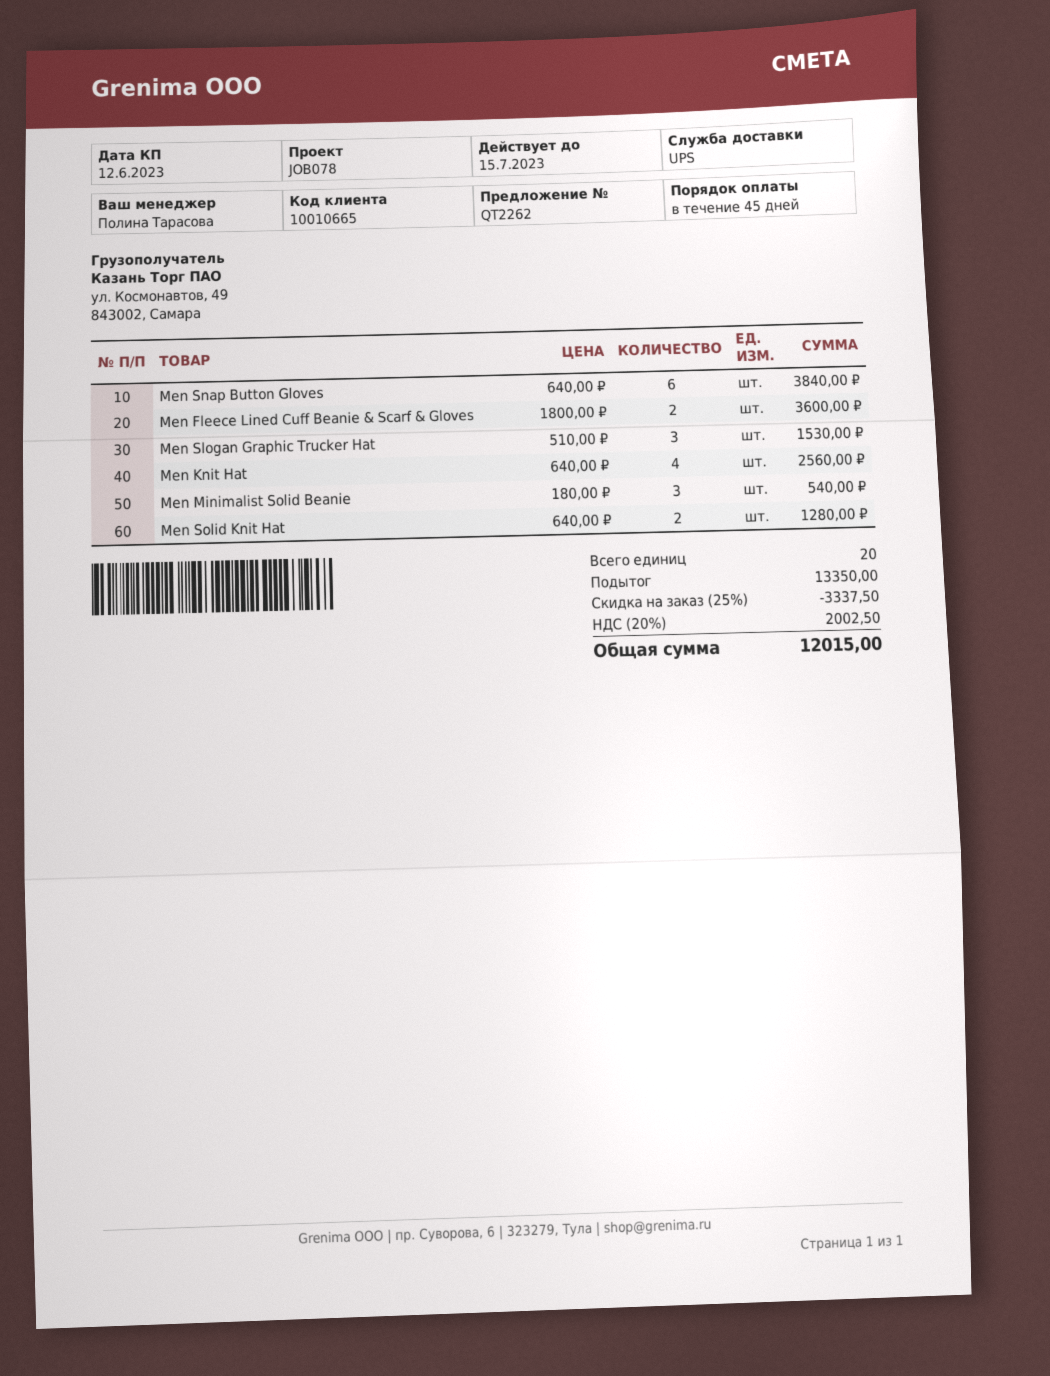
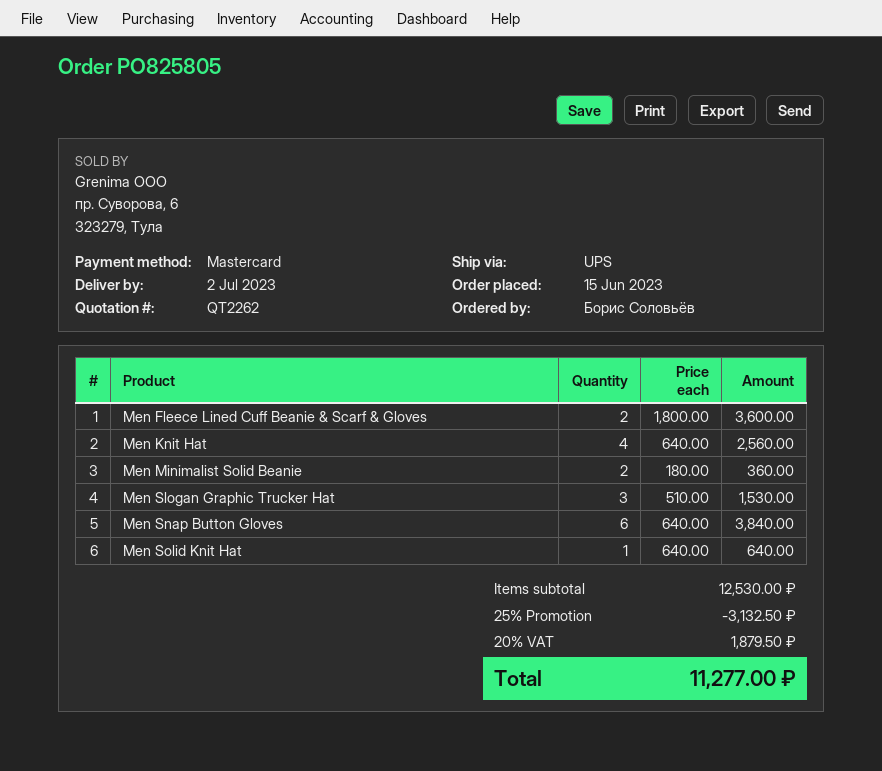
Men Minimalist Solid Beanie: 3 x 180.00 = 540.00 -> 2 x 180.00 = 360.00
Men Solid Knit Hat: 2 x 640.00 = 1280.00 -> 1 x 640.00 = 640.00
subtotal: 13350.00 -> 12530.00
discount: 25% = 3337.50 -> 25% = 3132.50
tax: 20% = 2002.50 -> 20% = 1879.50
total: 12015.00 -> 11277.00

